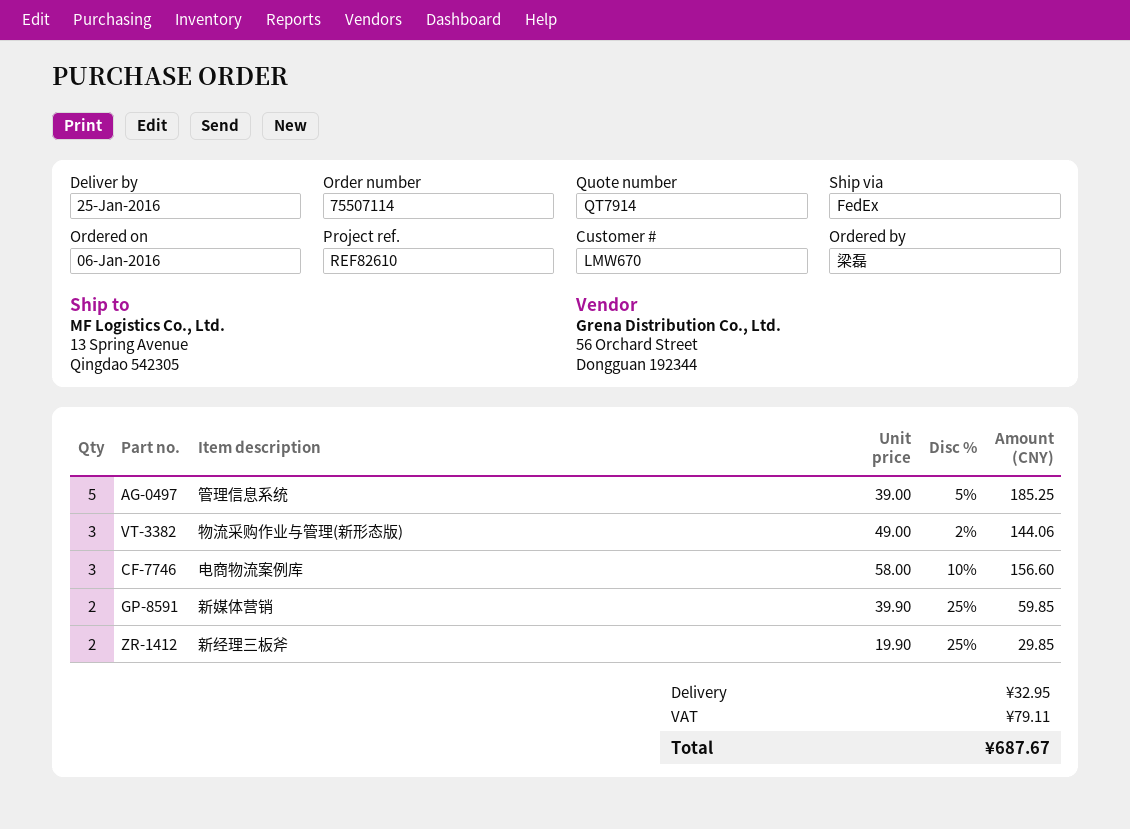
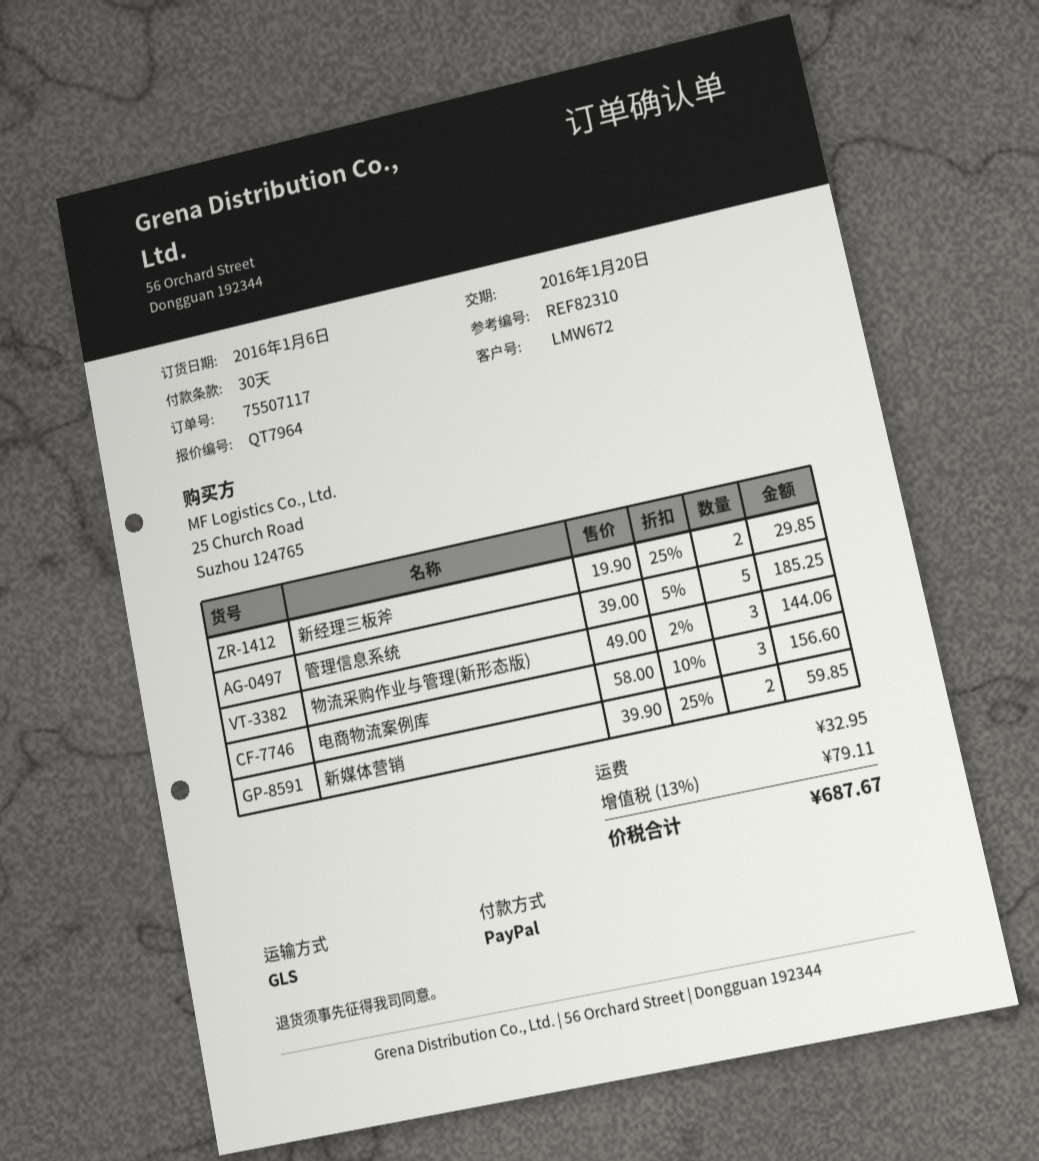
quote number: QT7914 -> QT7964
order number: 75507114 -> 75507117
delivery date: 2016-01-25 -> 2016-01-20
customer number: LMW670 -> LMW672
reference: REF82610 -> REF82310
shipping method: FedEx -> GLS

